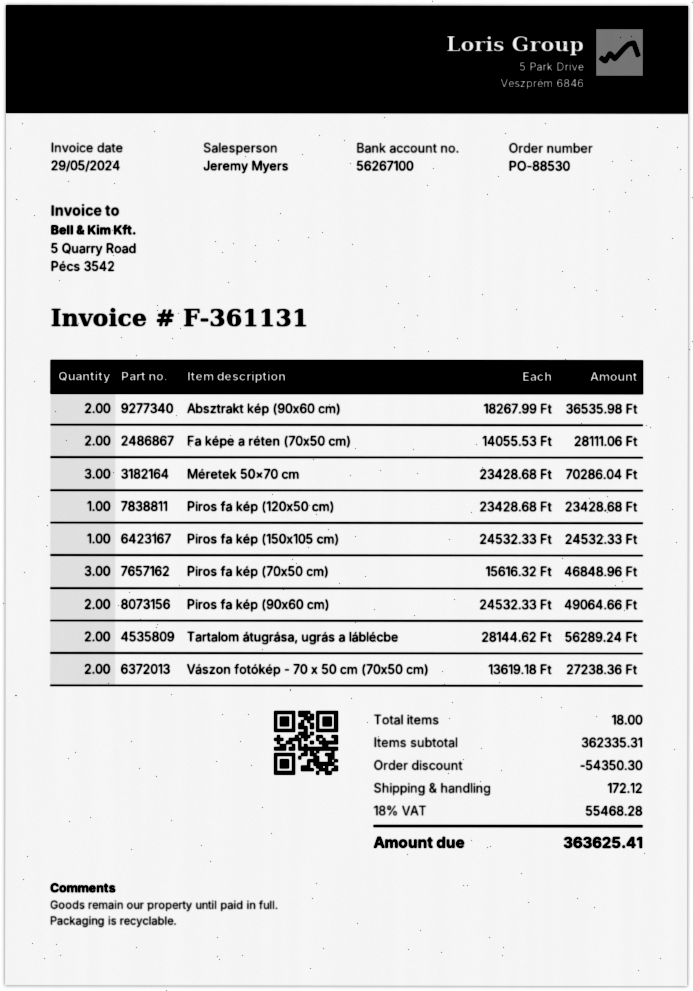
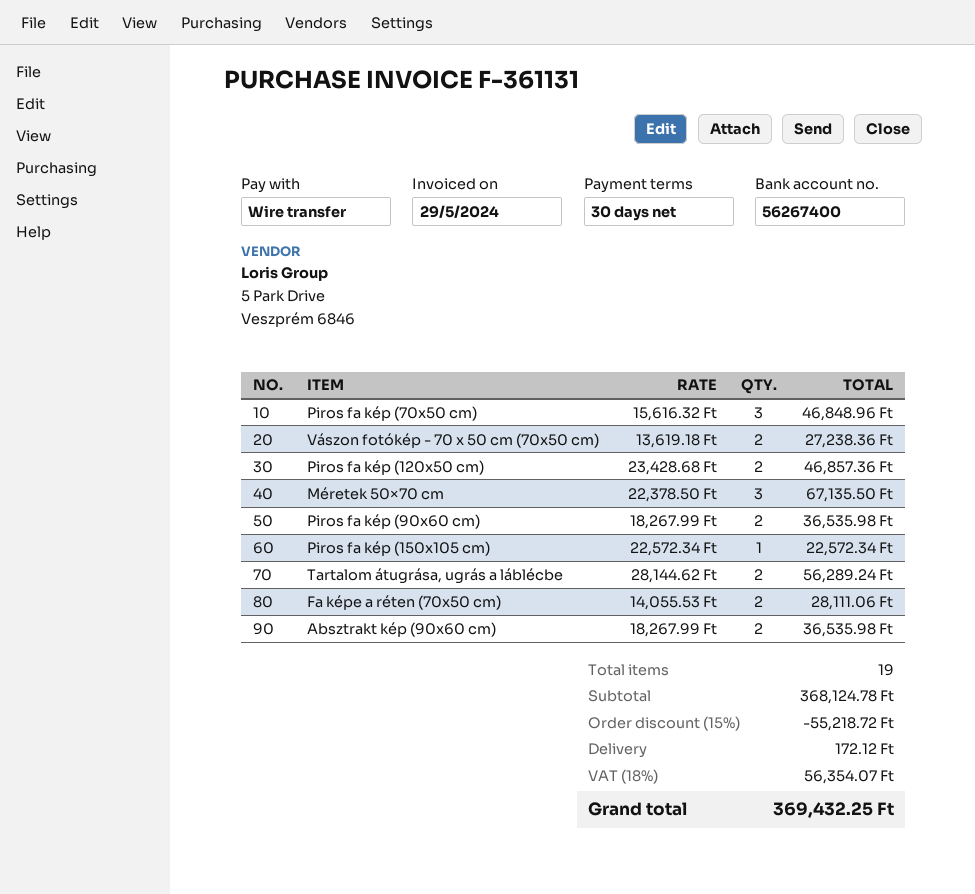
bank account: 56267100 -> 56267400
Méretek 50×70 cm: 3 x 23428.68 = 70286.04 -> 3 x 22378.50 = 67135.50
Piros fa kép (120x50 cm): 1 x 23428.68 = 23428.68 -> 2 x 23428.68 = 46857.36
Piros fa kép (150x105 cm): 1 x 24532.33 = 24532.33 -> 1 x 22572.34 = 22572.34
Piros fa kép (90x60 cm): 2 x 24532.33 = 49064.66 -> 2 x 18267.99 = 36535.98
total quantity: 18 -> 19
subtotal: 362335.31 -> 368124.78
discount: 54350.30 -> 55218.72
tax: 18% = 55468.28 -> 18% = 56354.07
total: 363625.41 -> 369432.25

